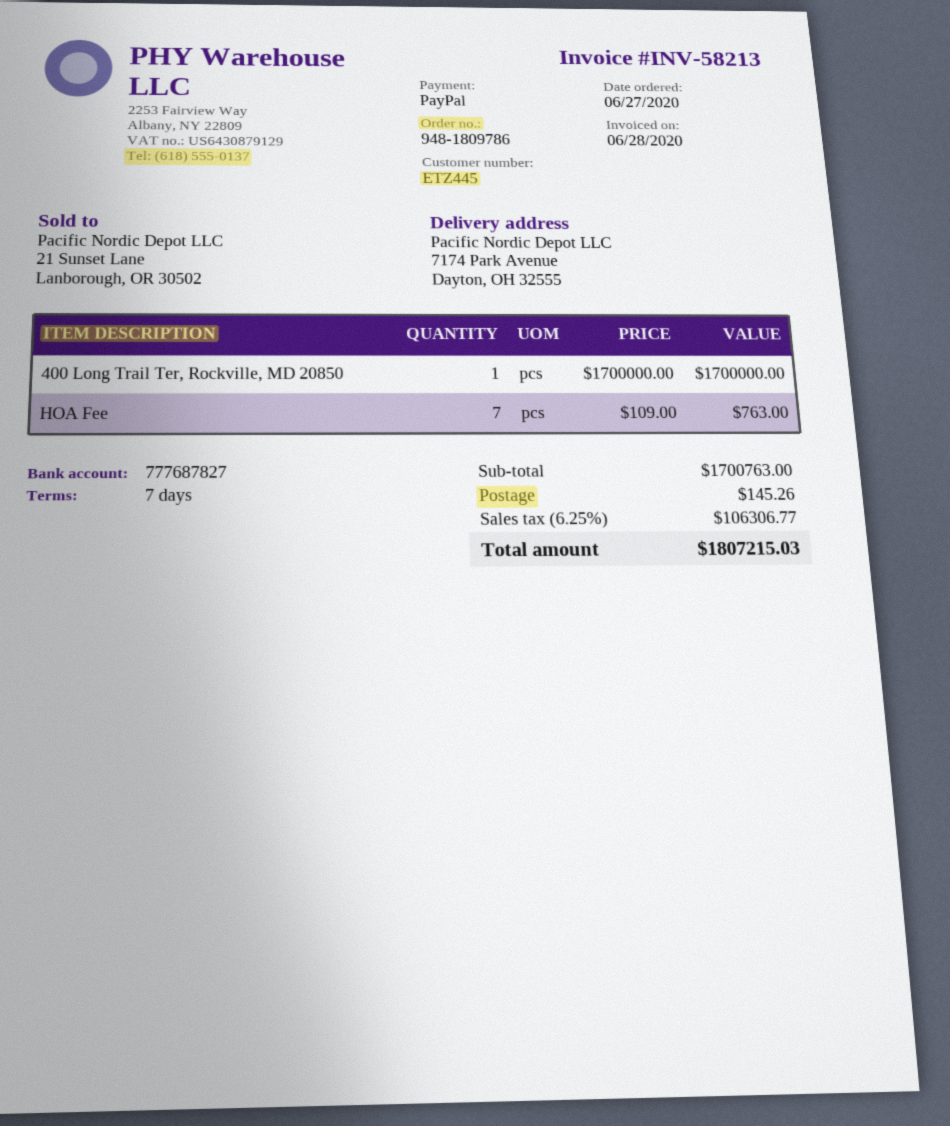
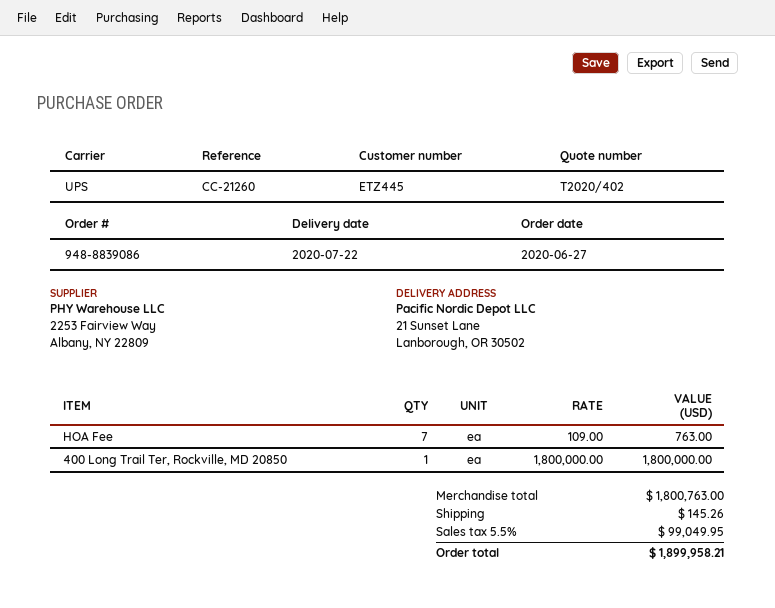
order number: 948-1809786 -> 948-8839086
ship to: 7174 Park Avenue, Dayton, OH 32555 -> 21 Sunset Lane, Lanborough, OR 30502
400 Long Trail Ter, Rockville, MD 20850: 1 x 1700000.00 = 1700000.00 -> 1 x 1800000.00 = 1800000.00
subtotal: 1700763.00 -> 1800763.00
tax: 6.25% = 106306.77 -> 5.5% = 99049.95
total: 1807215.03 -> 1899958.21

